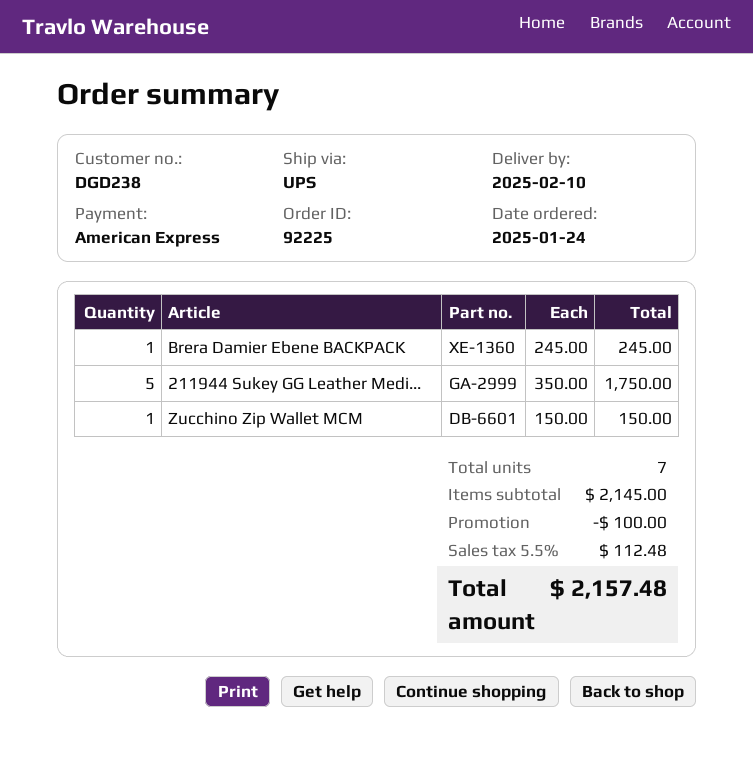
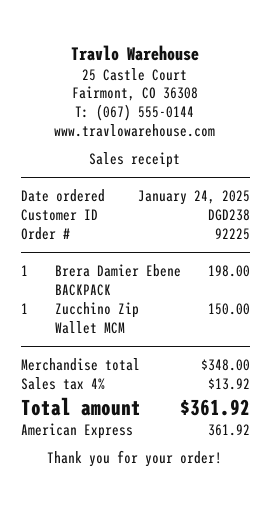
Brera Damier Ebene BACKPACK: 1 for 245.00 -> 1 for 198.00
211944 Sukey GG Leather Medi...: 5 for 1750.00 -> none
subtotal: 2145.00 -> 348.00
discount: 100.00 -> none
tax: 5.5% = 112.48 -> 4% = 13.92
total: 2157.48 -> 361.92

